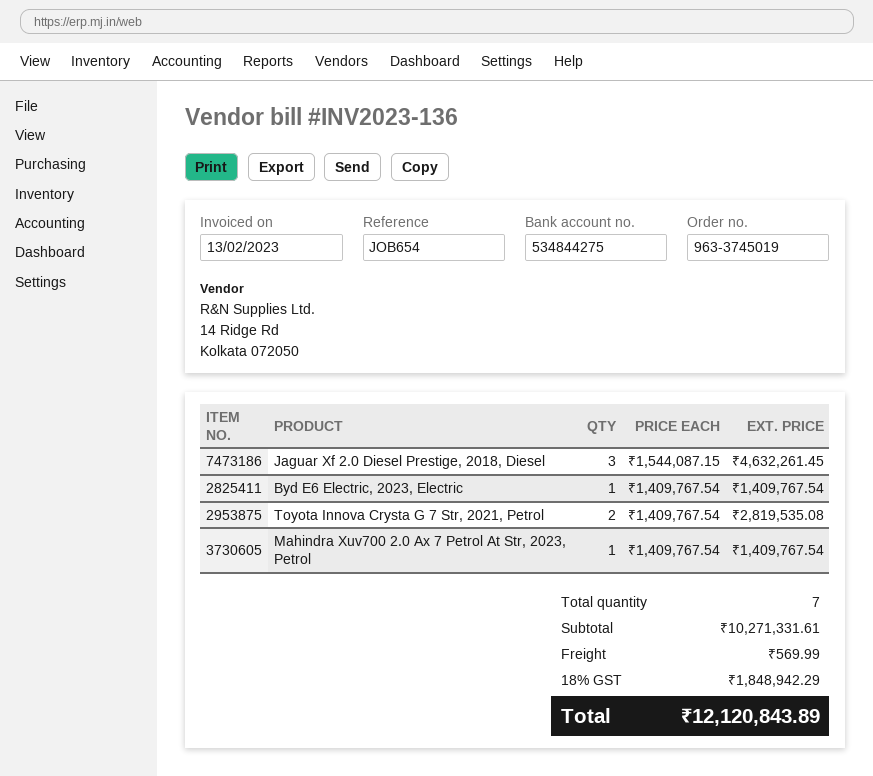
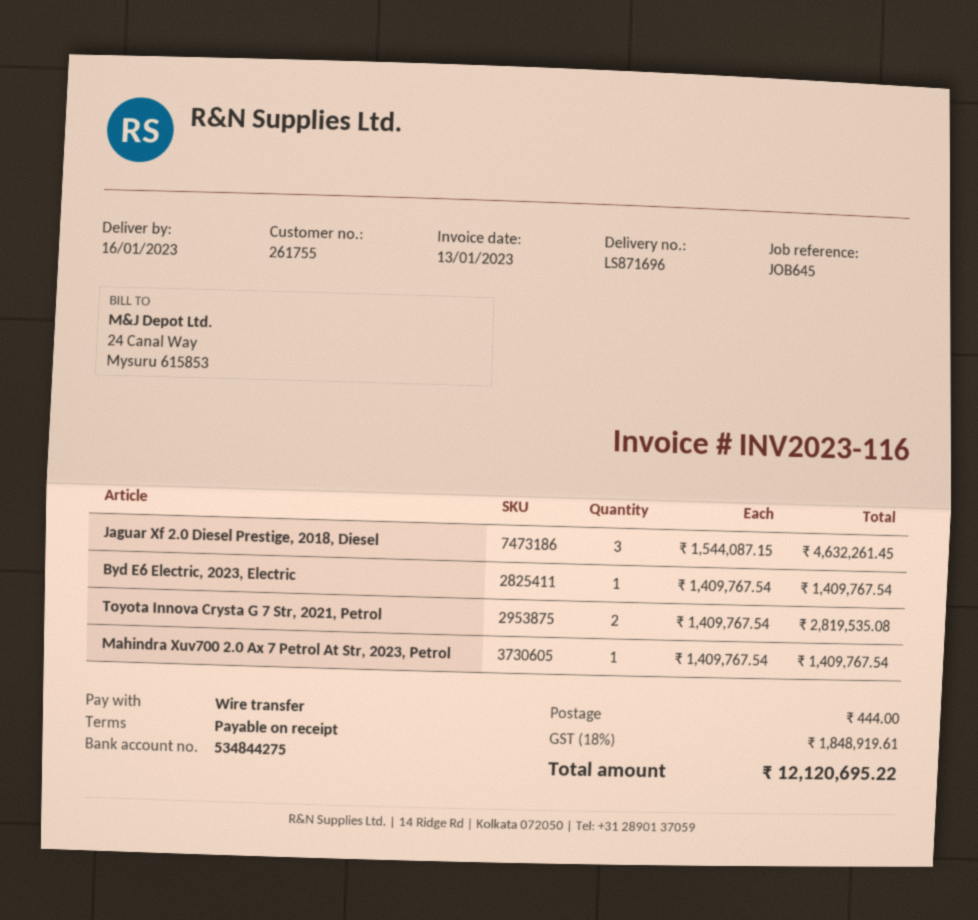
invoice number: INV2023-136 -> INV2023-116
invoice date: 2023-02-13 -> 2023-01-13
reference: JOB654 -> JOB645
shipping: 569.99 -> 444.00
tax: 18% = 1848942.29 -> 18% = 1848919.61
total: 12120843.89 -> 12120695.22

